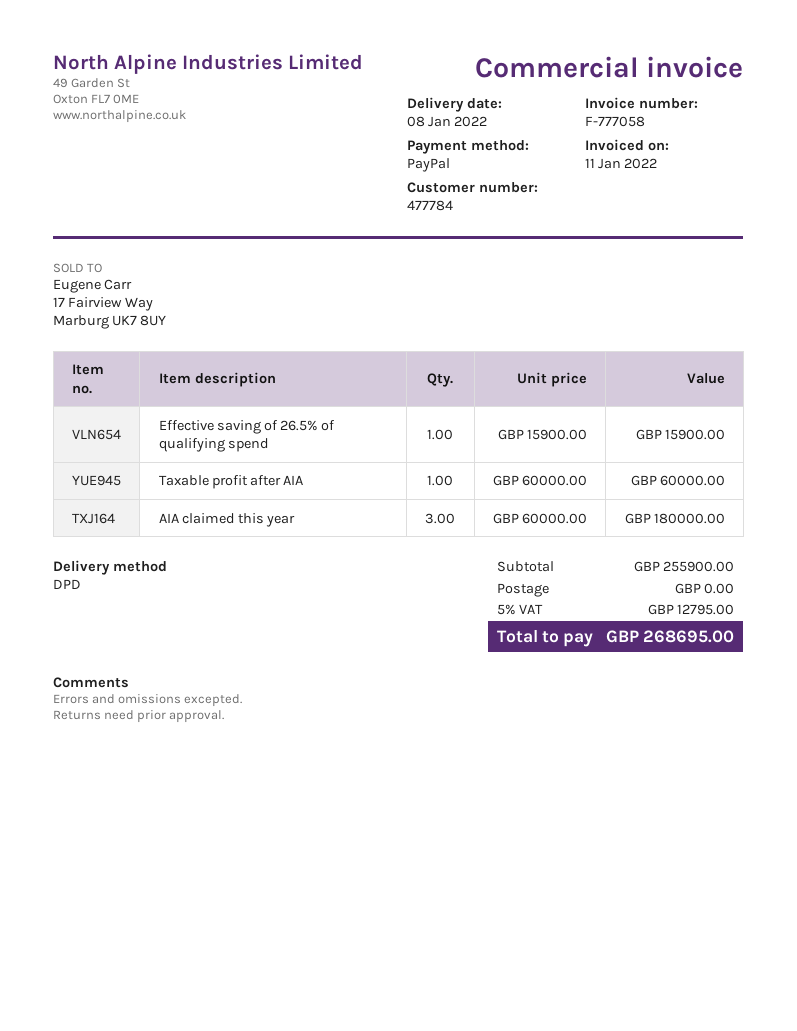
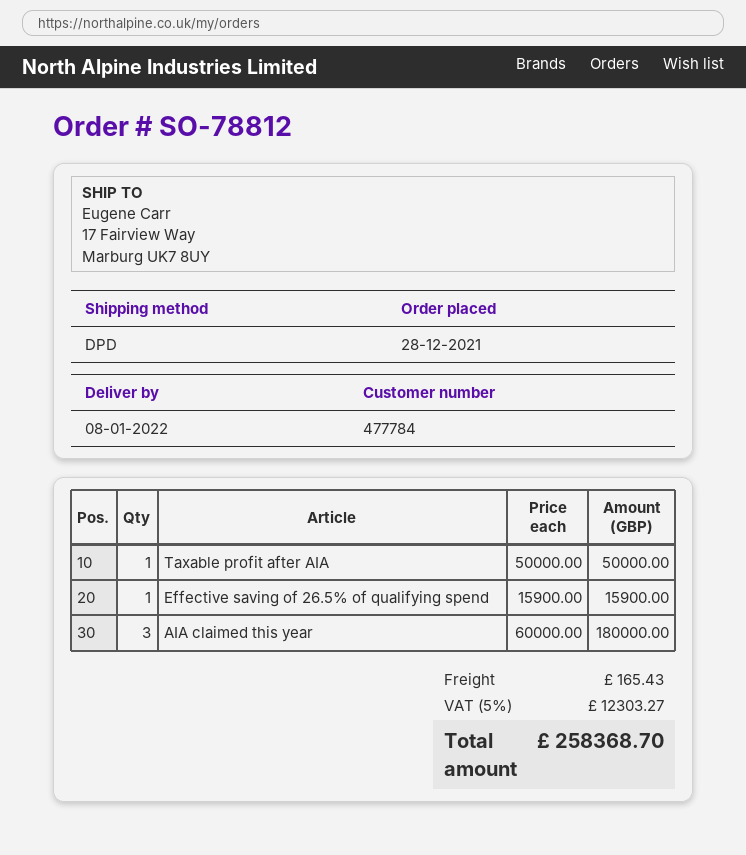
Taxable profit after AIA: 1 x 60000.00 = 60000.00 -> 1 x 50000.00 = 50000.00
shipping: 0.00 -> 165.43
tax: 5% = 12795.00 -> 5% = 12303.27
total: 268695.00 -> 258368.70

